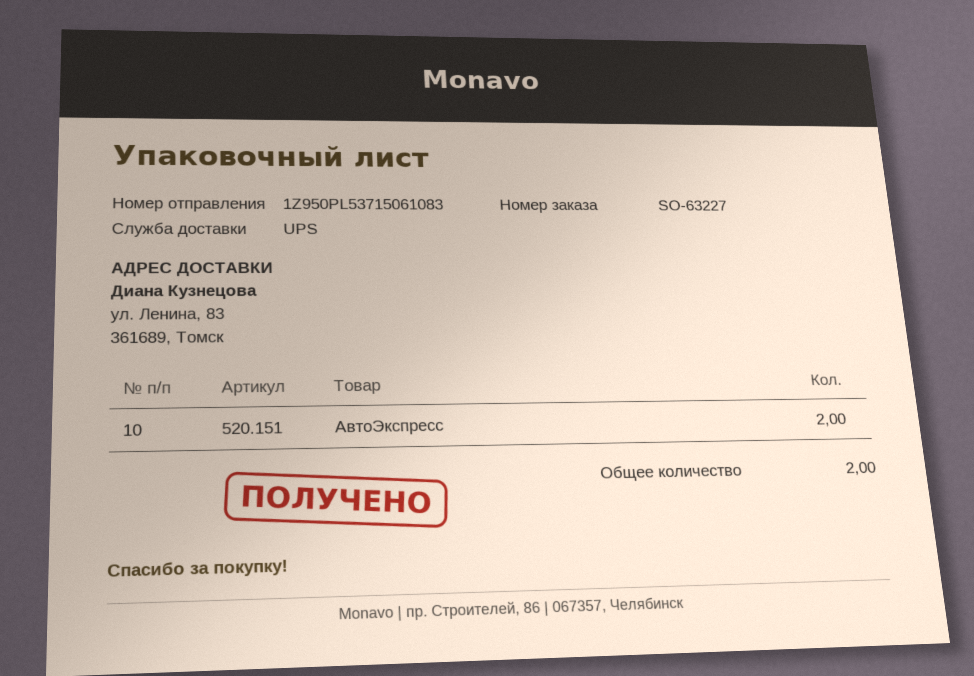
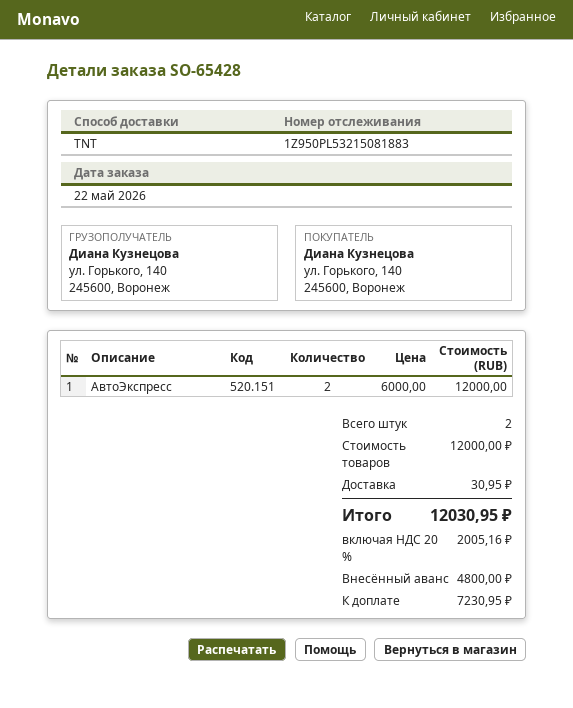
order number: SO-63227 -> SO-65428
shipping method: UPS -> TNT
tracking number: 1Z950PL53715061083 -> 1Z950PL53215081883
ship to: ул. Ленина, 83, 361689, Томск -> ул. Горького, 140, 245600, Воронеж

